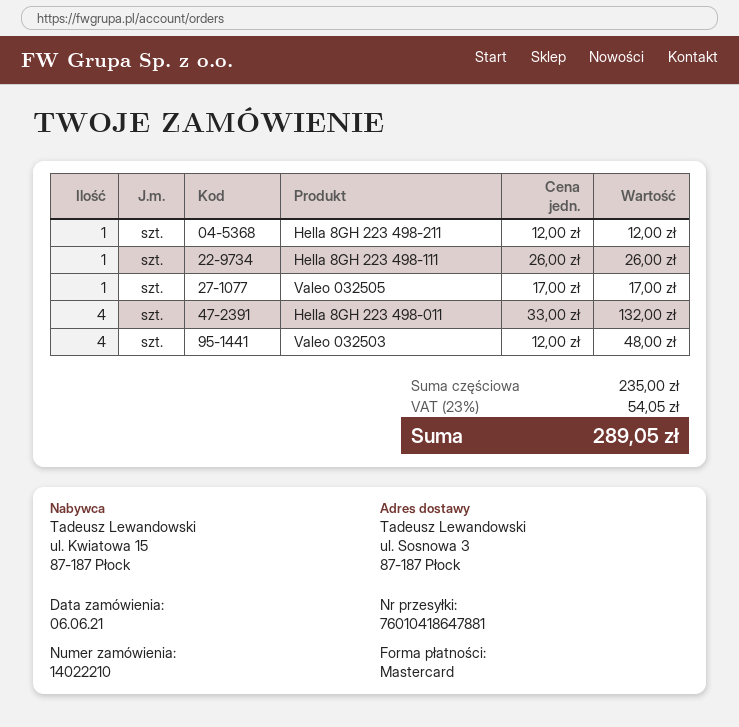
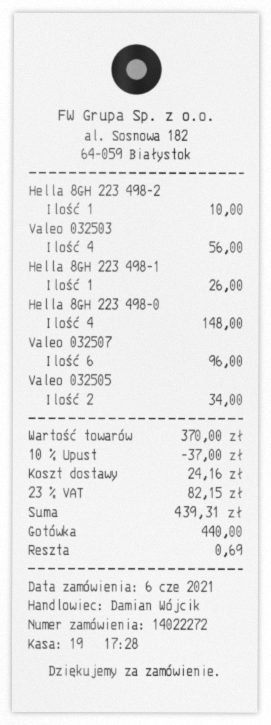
order number: 14022210 -> 14022272
payment method: Mastercard -> cash
Hella 8GH 223 498-211: 1 for 12.00 -> 1 for 10.00
Valeo 032505: 1 for 17.00 -> 2 for 34.00
Hella 8GH 223 498-011: 4 for 132.00 -> 4 for 148.00
Valeo 032503: 4 for 48.00 -> 4 for 56.00
Valeo 032507: none -> 6 for 96.00
subtotal: 235.00 -> 370.00
discount: none -> 10% = 37.00
shipping: none -> 24.16
tax: 23% = 54.05 -> 23% = 82.15
total: 289.05 -> 439.31

